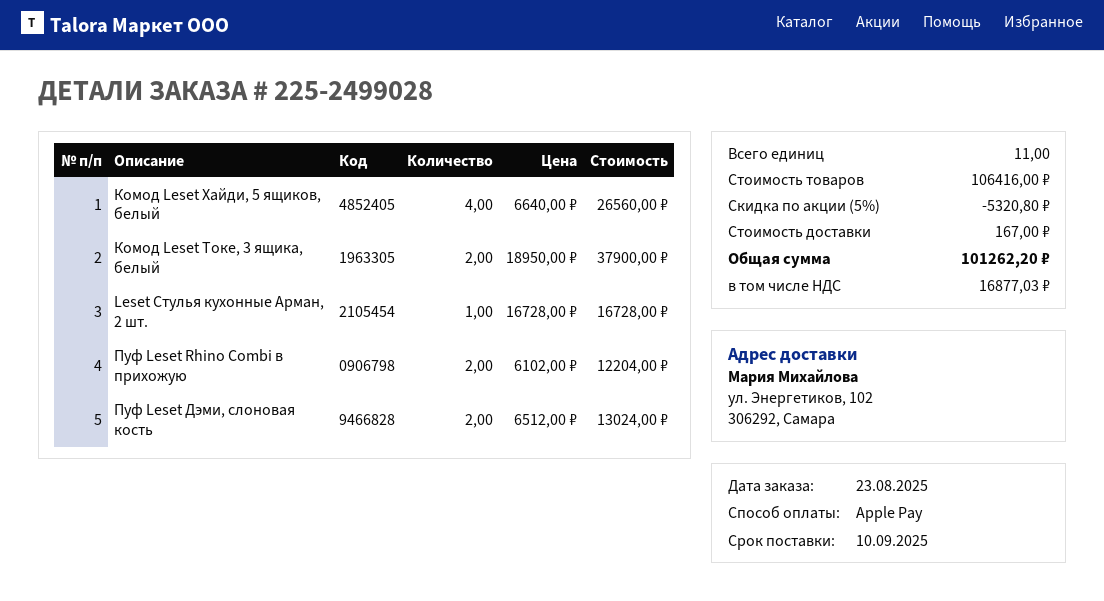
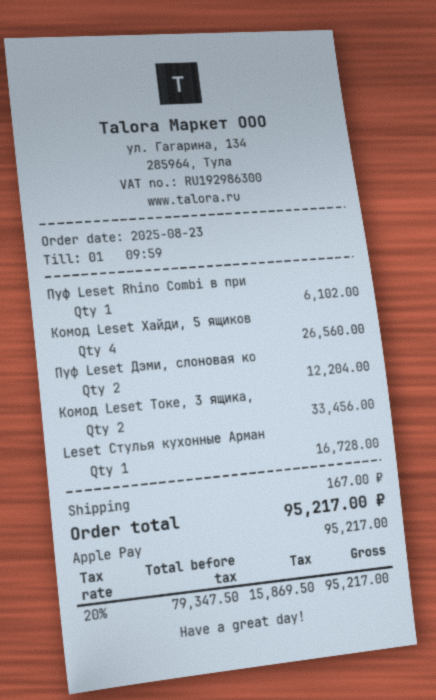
Комод Leset Токе, 3 ящика, белый: 2 for 37900.00 -> 2 for 33456.00
Пуф Leset Rhino Combi в прихожую: 2 for 12204.00 -> 1 for 6102.00
Пуф Leset Дэми, слоновая кость: 2 for 13024.00 -> 2 for 12204.00
discount: 5% = 5320.80 -> none
tax: 16877.03 -> 15869.50
total: 101262.20 -> 95217.00

